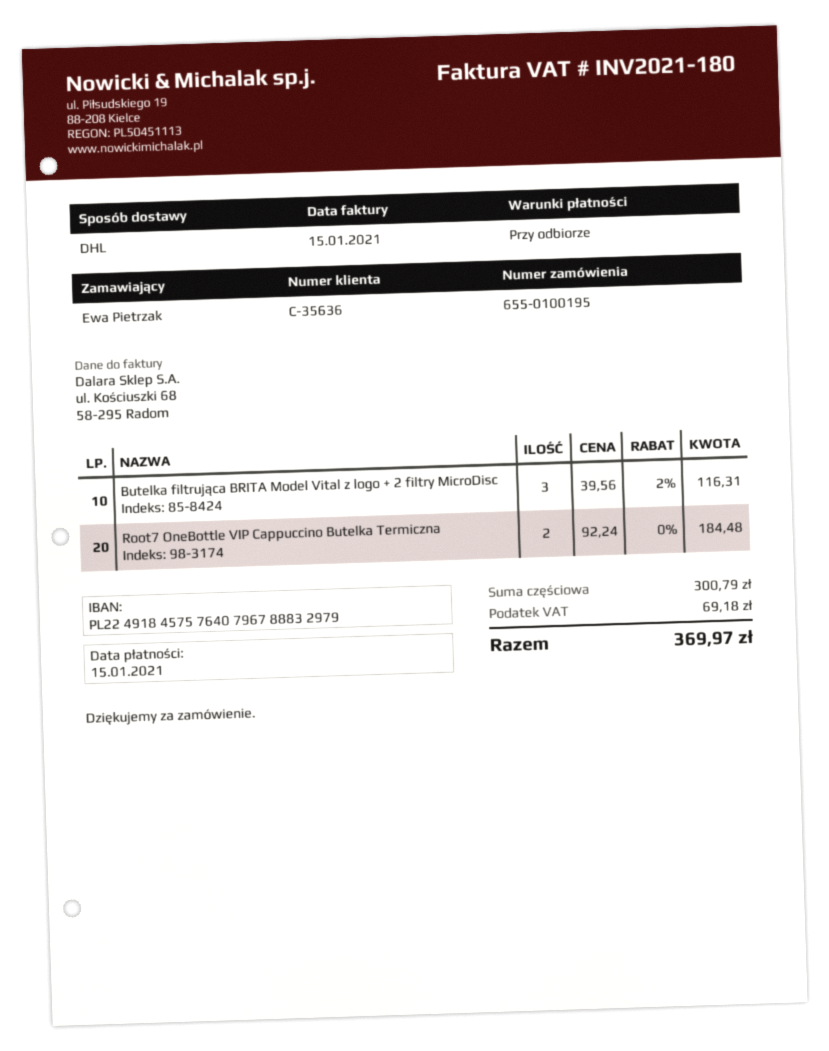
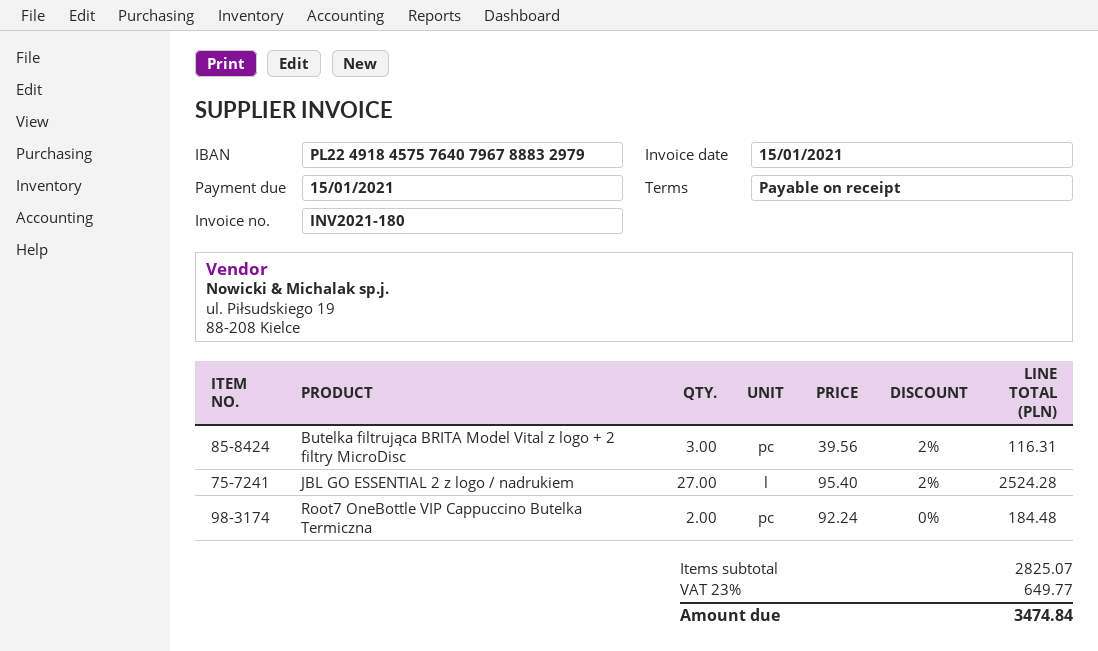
JBL GO ESSENTIAL 2 z logo / nadrukiem: none -> 27 x 95.40 - 2% = 2524.28
subtotal: 300.79 -> 2825.07
tax: 69.18 -> 649.77
total: 369.97 -> 3474.84

